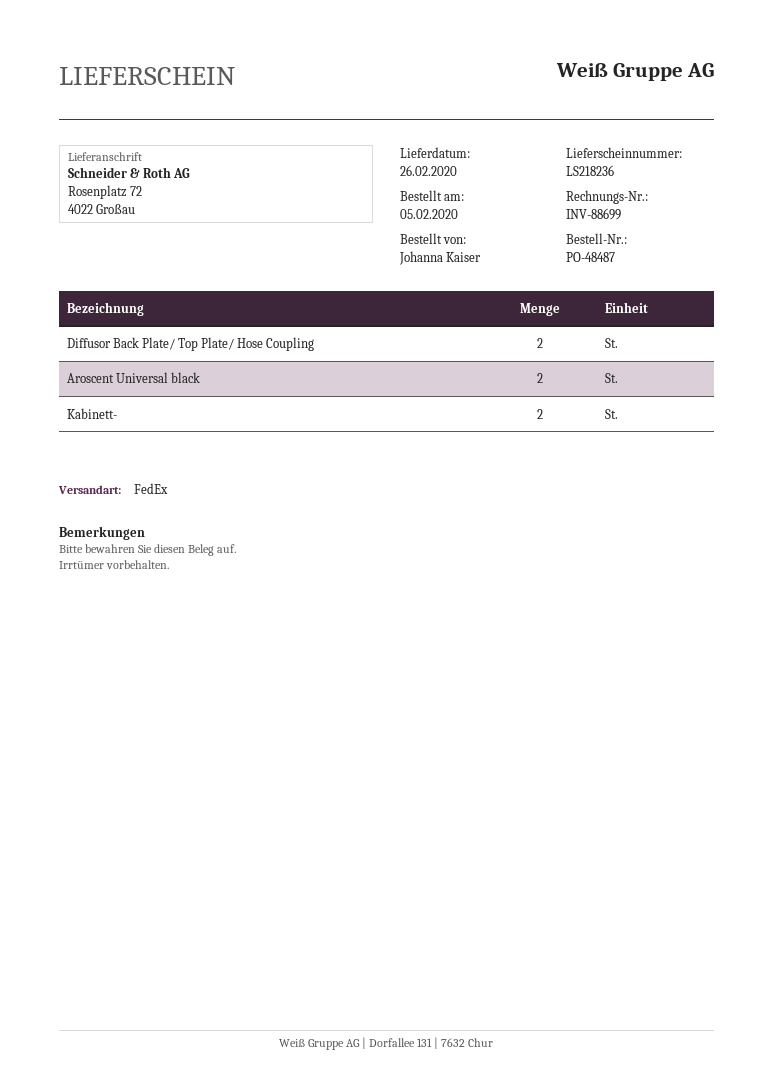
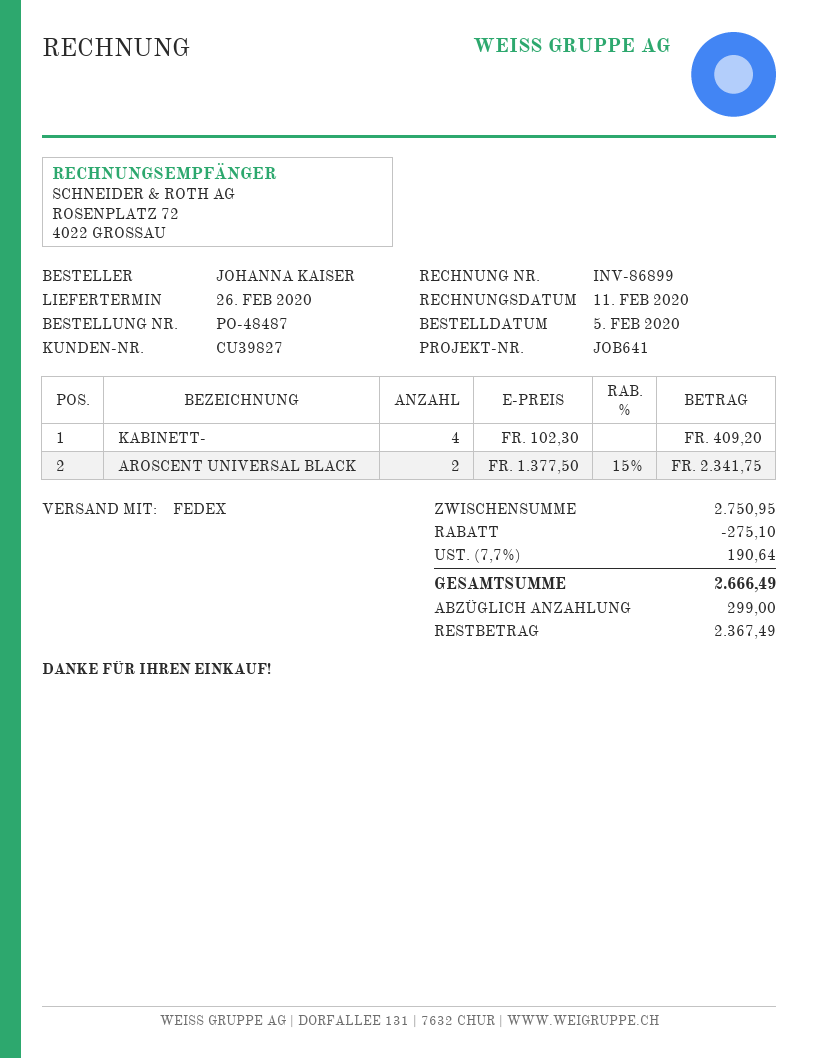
invoice number: INV-88699 -> INV-86899
Diffusor Back Plate/ Top Plate/ Hose Coupling: 2 -> none
Kabinett-: 2 -> 4

